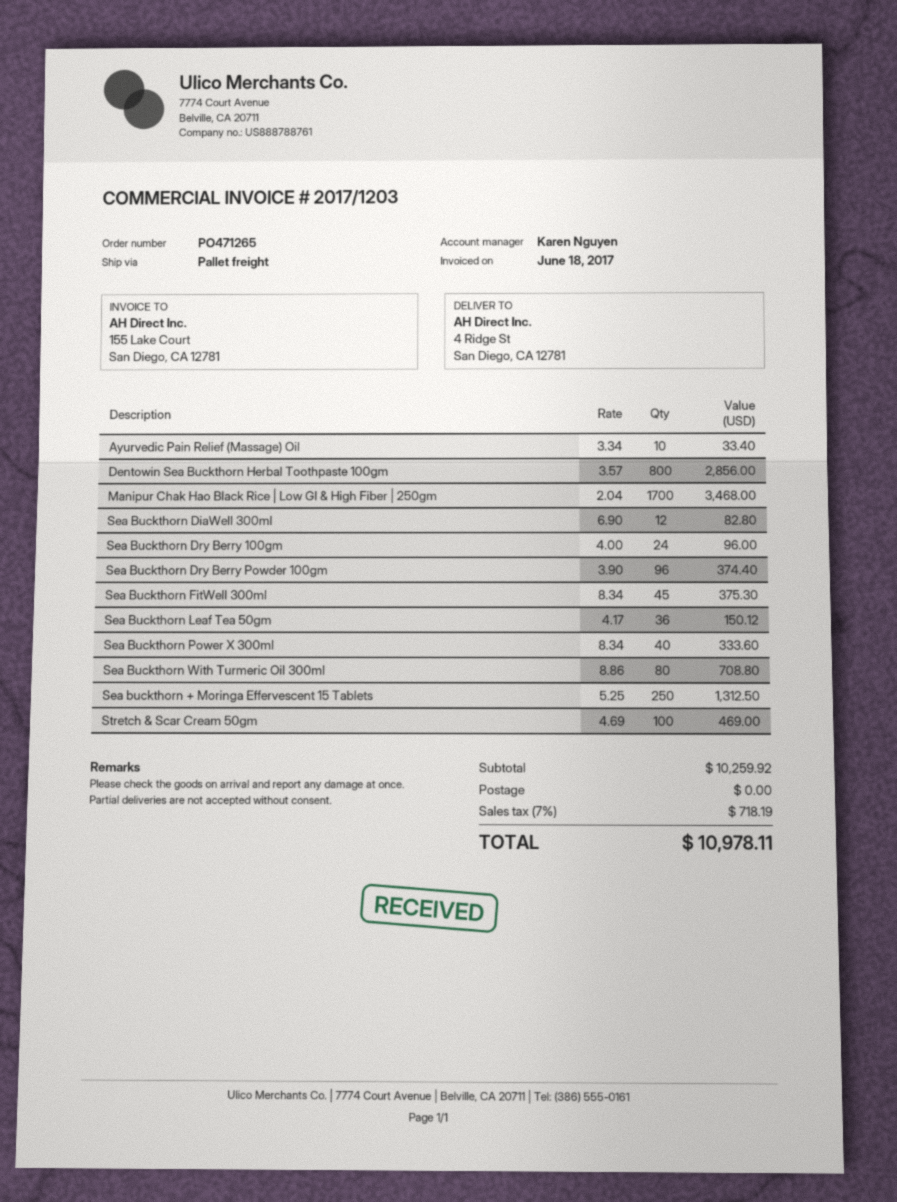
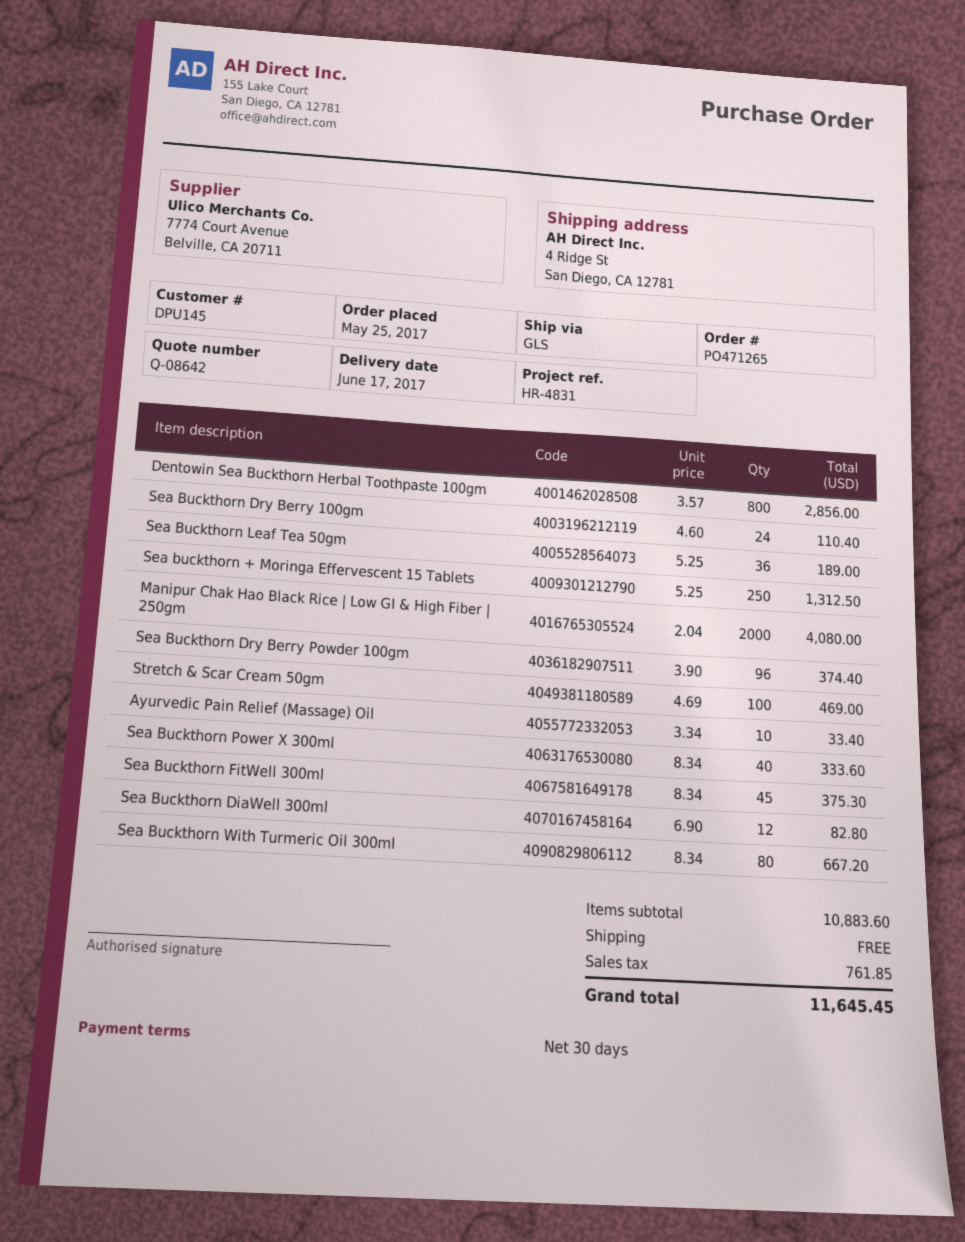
shipping method: pallet freight -> GLS
Manipur Chak Hao Black Rice | Low GI & High Fiber | 250gm: 1700 x 2.04 = 3468.00 -> 2000 x 2.04 = 4080.00
Sea Buckthorn Dry Berry 100gm: 24 x 4.00 = 96.00 -> 24 x 4.60 = 110.40
Sea Buckthorn Leaf Tea 50gm: 36 x 4.17 = 150.12 -> 36 x 5.25 = 189.00
Sea Buckthorn With Turmeric Oil 300ml: 80 x 8.86 = 708.80 -> 80 x 8.34 = 667.20
subtotal: 10259.92 -> 10883.60
tax: 718.19 -> 761.85
total: 10978.11 -> 11645.45

